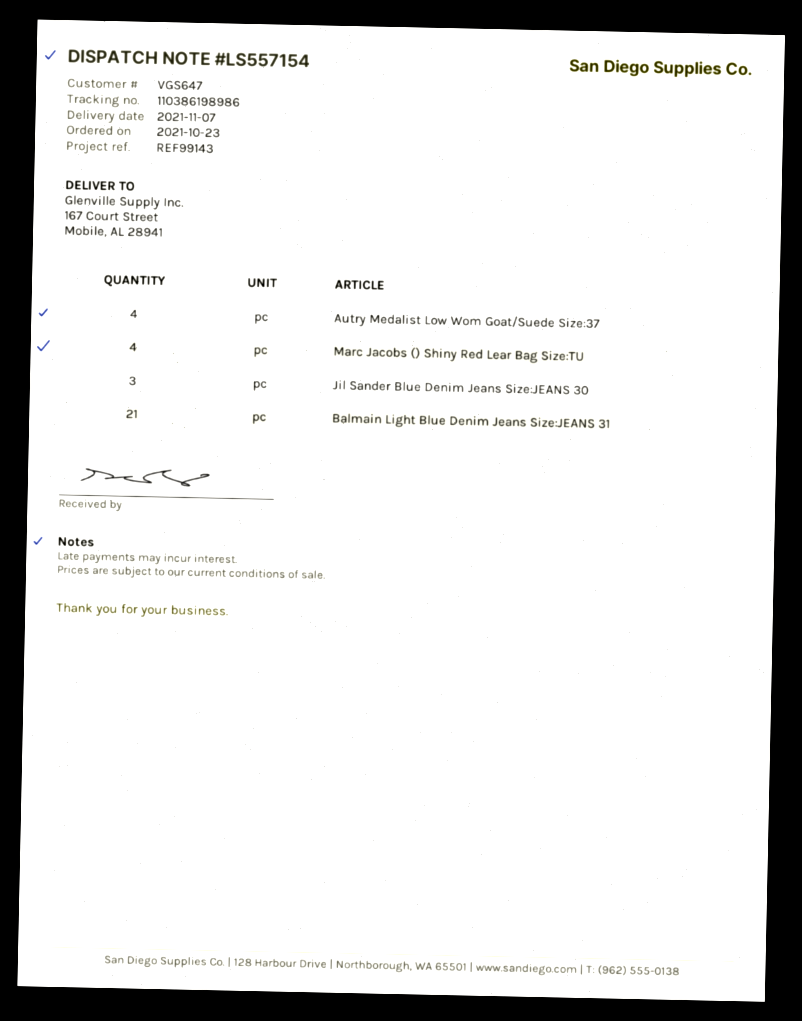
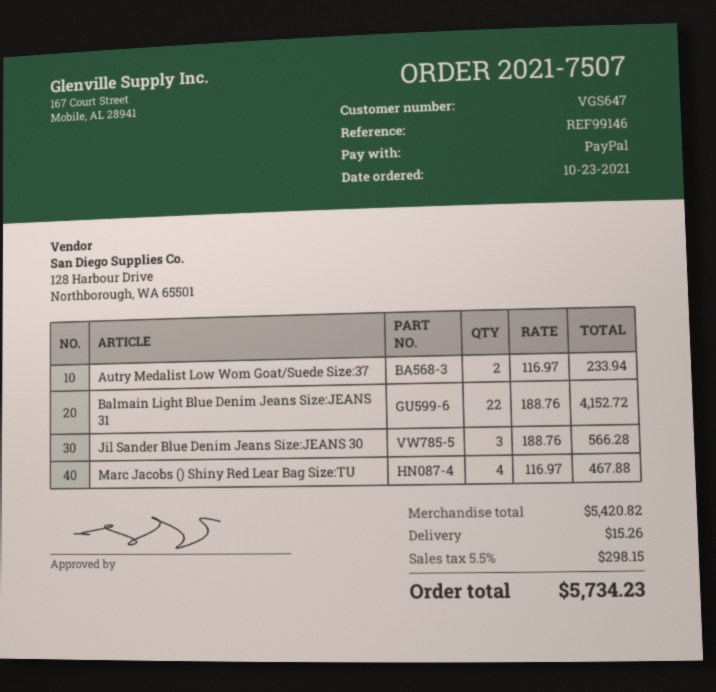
reference: REF99143 -> REF99146
Autry Medalist Low Wom Goat/Suede Size:37: 4 -> 2
Balmain Light Blue Denim Jeans Size:JEANS 31: 21 -> 22

